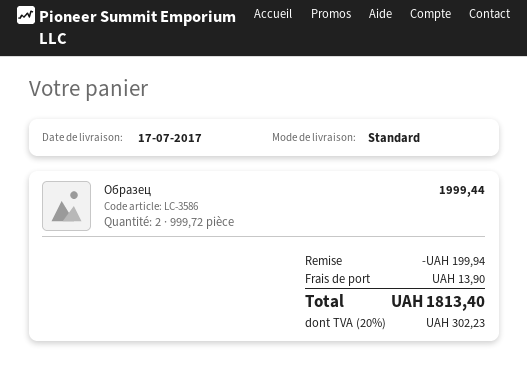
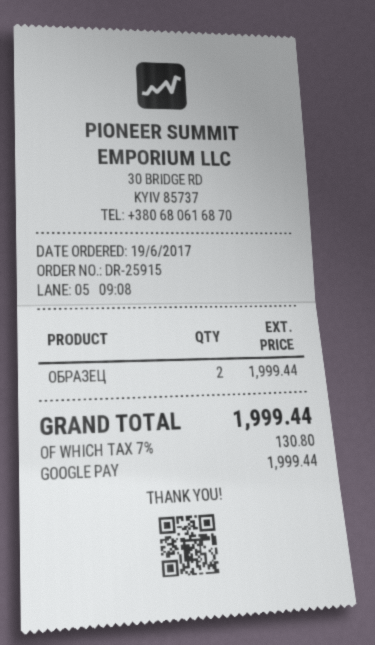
discount: 199.94 -> none
shipping: 13.90 -> none
tax: 20% = 302.23 -> 7% = 130.80
total: 1813.40 -> 1999.44

